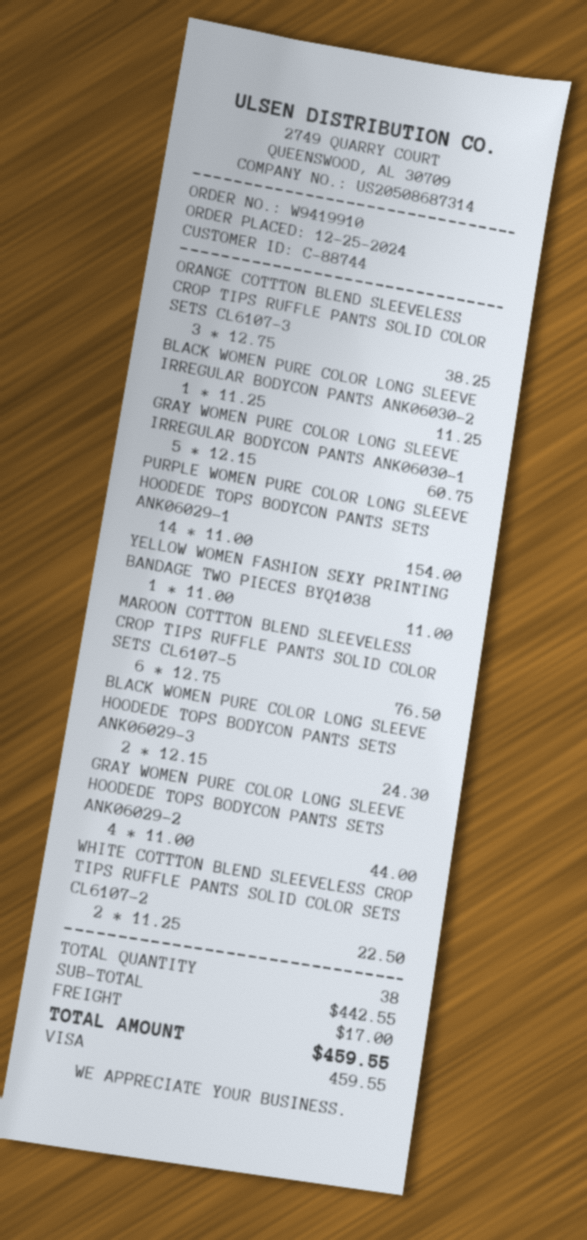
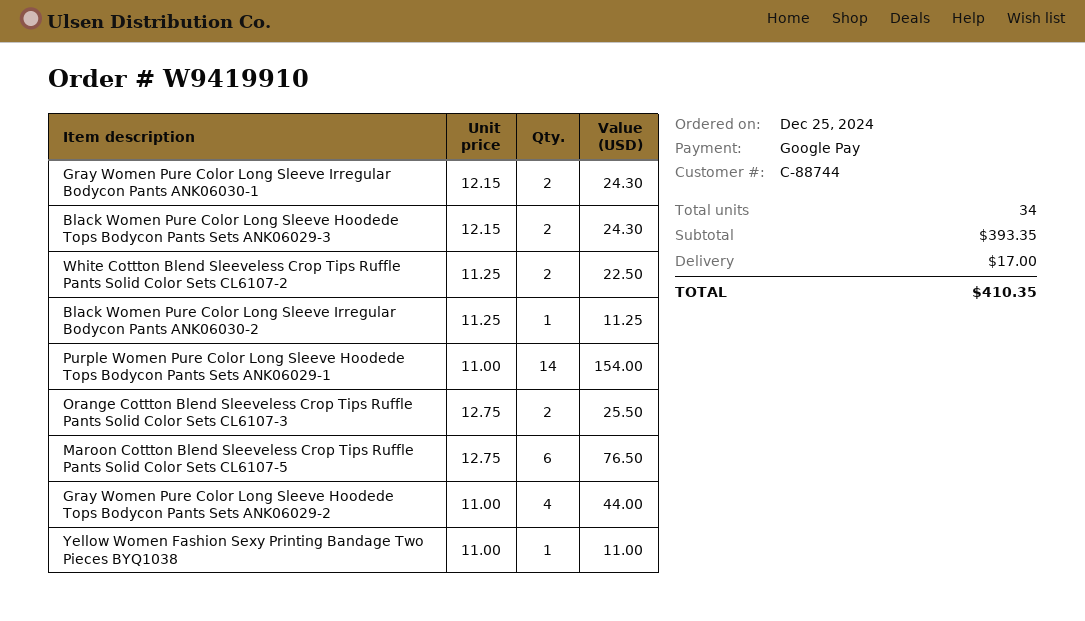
payment method: Visa -> Google Pay
ORANGE COTTTON BLEND SLEEVELESS CROP TIPS RUFFLE PANTS SOLID COLOR SETS CL6107-3: 3 x 12.75 = 38.25 -> 2 x 12.75 = 25.50
GRAY WOMEN PURE COLOR LONG SLEEVE IRREGULAR BODYCON PANTS ANK06030-1: 5 x 12.15 = 60.75 -> 2 x 12.15 = 24.30
total quantity: 38 -> 34
subtotal: 442.55 -> 393.35
total: 459.55 -> 410.35

